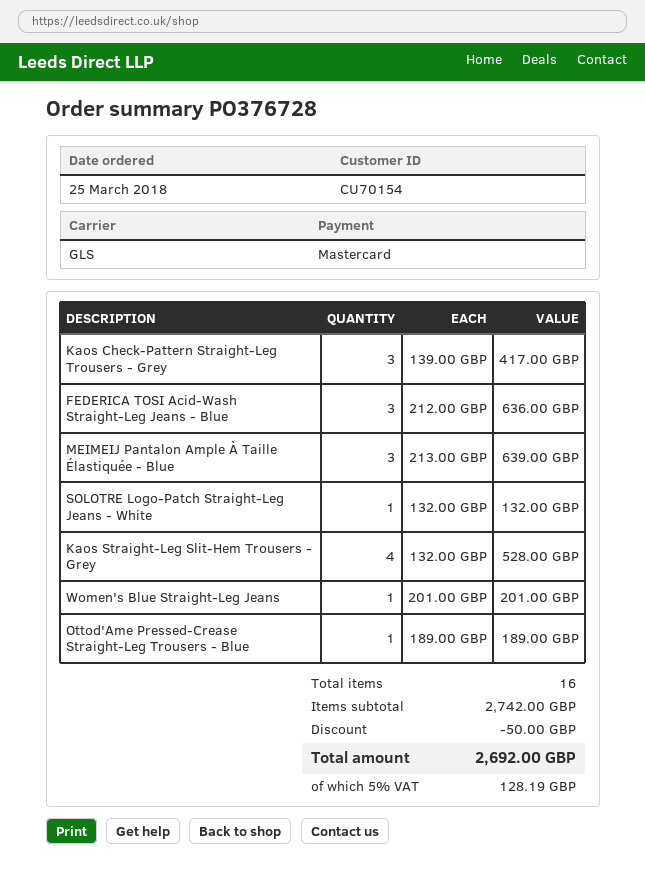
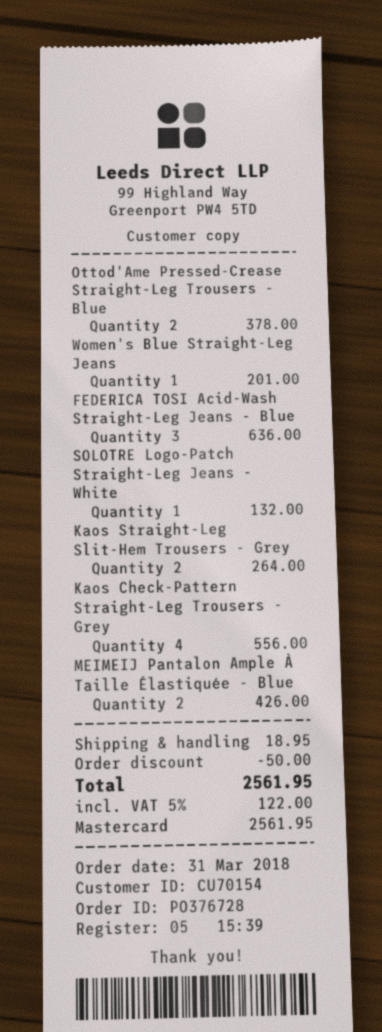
order date: 2018-03-25 -> 2018-03-31
Kaos Check-Pattern Straight-Leg Trousers - Grey: 3 for 417.00 -> 4 for 556.00
MEIMEIJ Pantalon Ample À Taille Élastiquée - Blue: 3 for 639.00 -> 2 for 426.00
Kaos Straight-Leg Slit-Hem Trousers - Grey: 4 for 528.00 -> 2 for 264.00
Ottod'Ame Pressed-Crease Straight-Leg Trousers - Blue: 1 for 189.00 -> 2 for 378.00
shipping: none -> 18.95
tax: 5% = 128.19 -> 5% = 122.00
total: 2692.00 -> 2561.95

